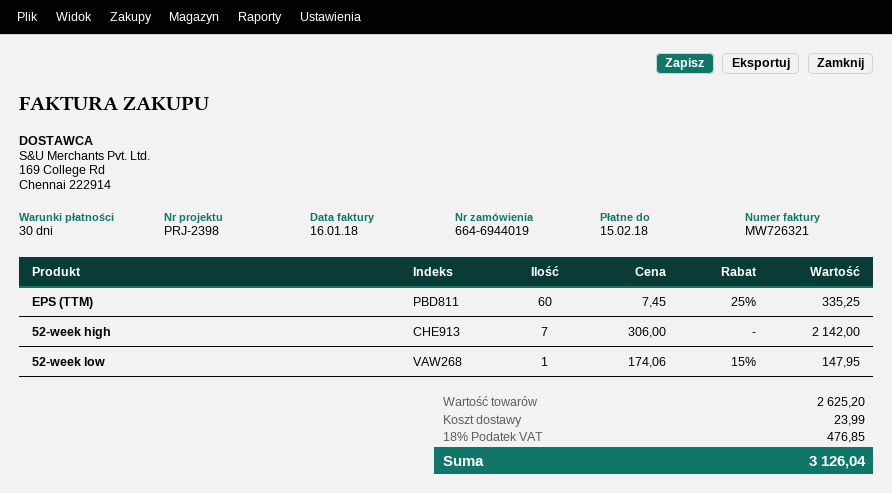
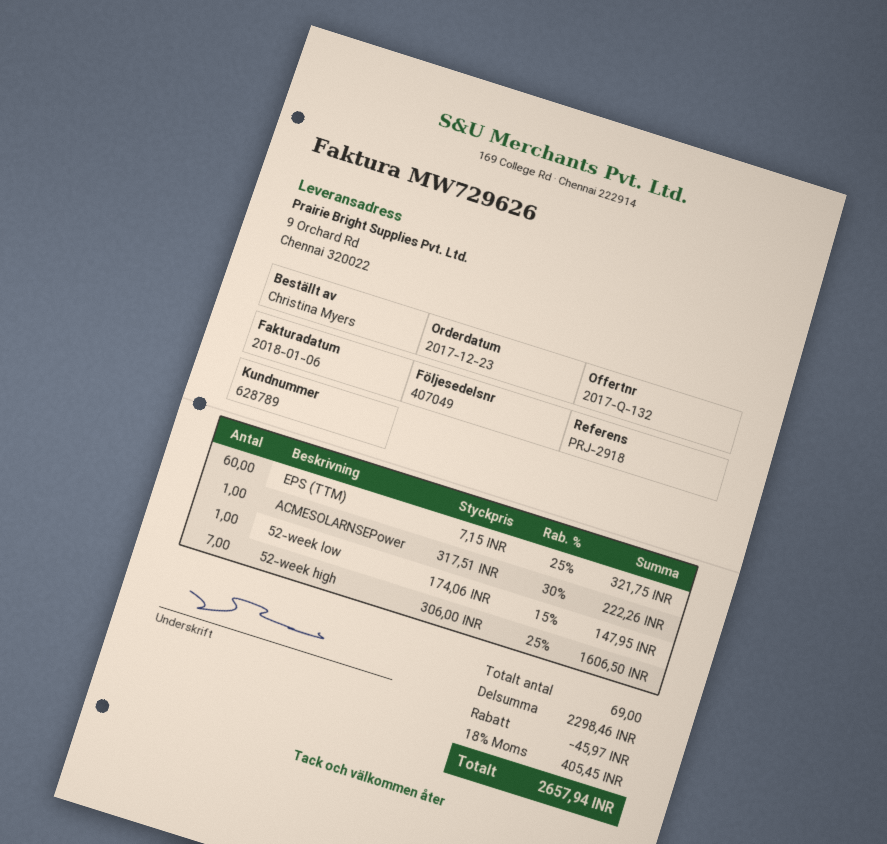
invoice number: MW726321 -> MW729626
invoice date: 2018-01-16 -> 2018-01-06
reference: PRJ-2398 -> PRJ-2918
EPS (TTM): 60 x 7.45 - 25% = 335.25 -> 60 x 7.15 - 25% = 321.75
52-week high: 7 x 306.00 = 2142.00 -> 7 x 306.00 - 25% = 1606.50
ACMESOLARNSEPower: none -> 1 x 317.51 - 30% = 222.26
subtotal: 2625.20 -> 2298.46
discount: none -> 45.97
shipping: 23.99 -> none
tax: 18% = 476.85 -> 18% = 405.45
total: 3126.04 -> 2657.94

